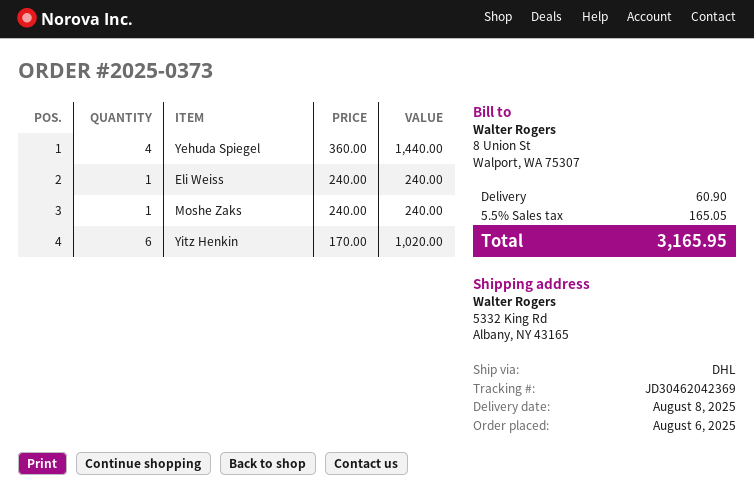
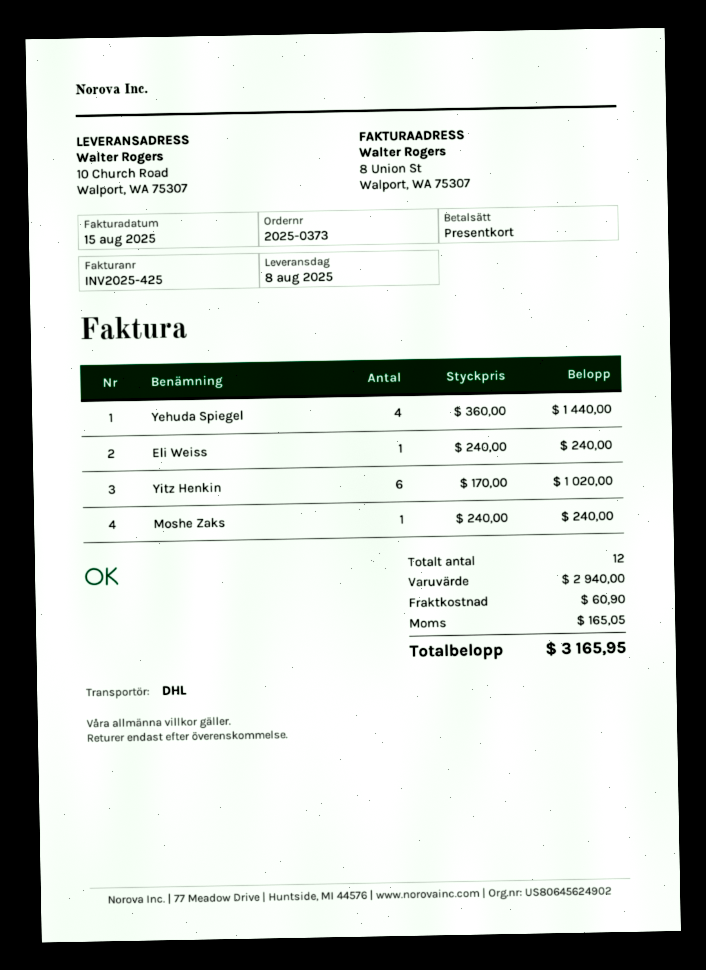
ship to: 5332 King Rd, Albany, NY 43165 -> 10 Church Road, Walport, WA 75307

